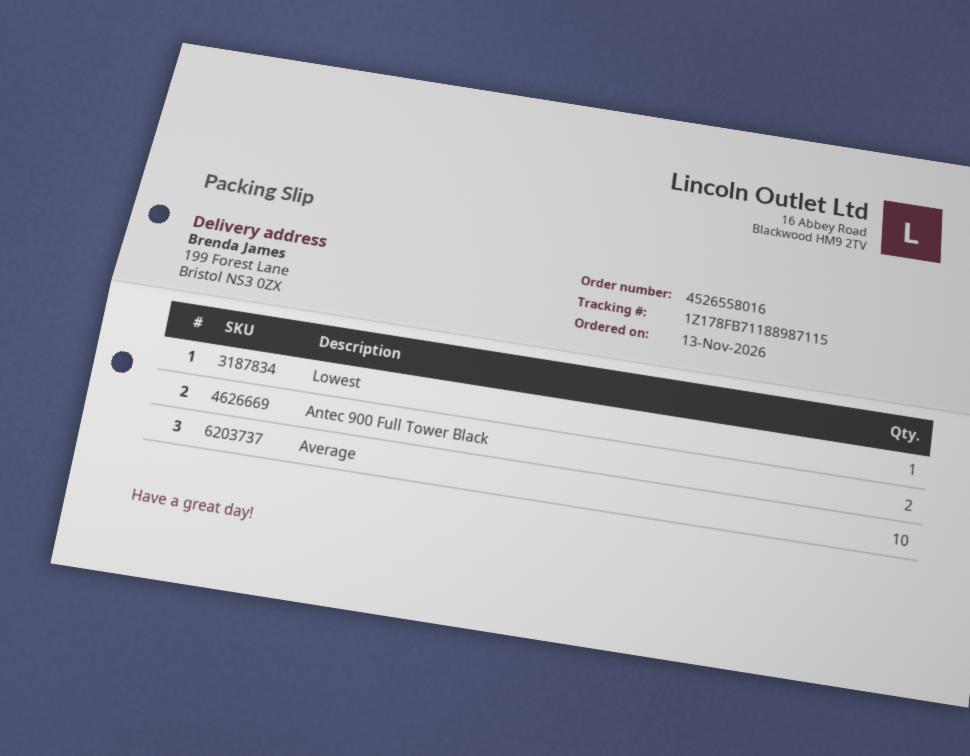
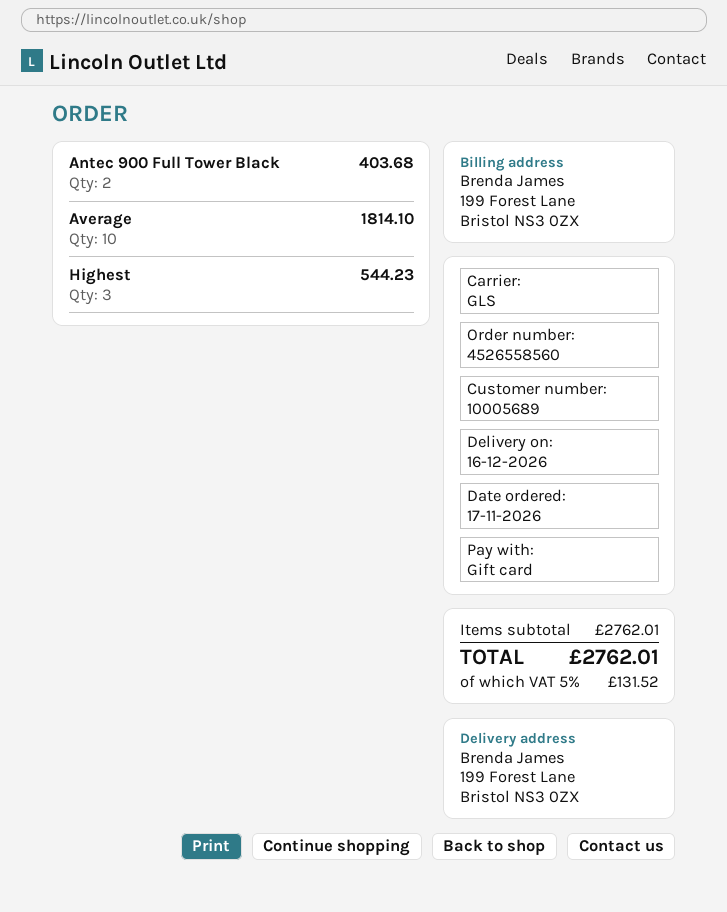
order number: 4526558016 -> 4526558560
order date: 2026-11-13 -> 2026-11-17
Lowest: 1 -> none
Highest: none -> 3

